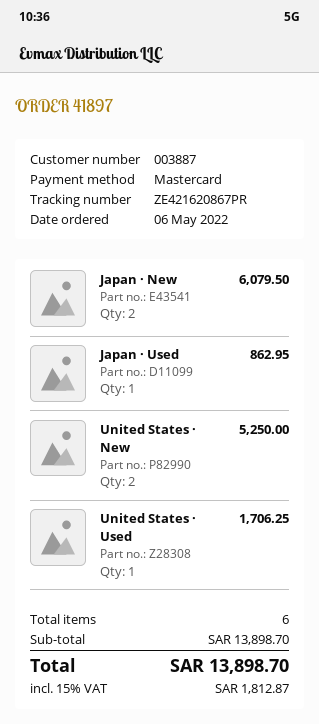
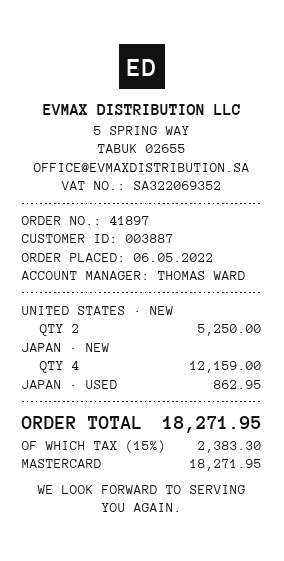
Japan · New: 2 for 6079.50 -> 4 for 12159.00
United States · Used: 1 for 1706.25 -> none
tax: 15% = 1812.87 -> 15% = 2383.30
total: 13898.70 -> 18271.95

